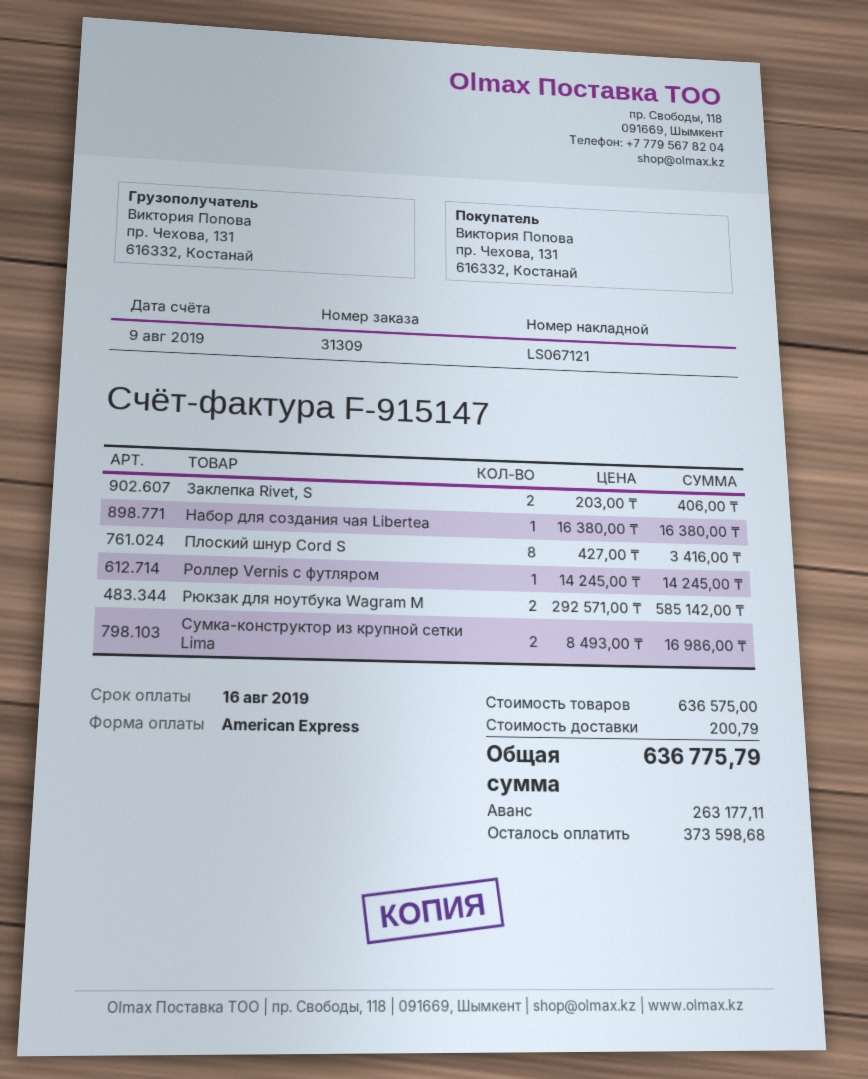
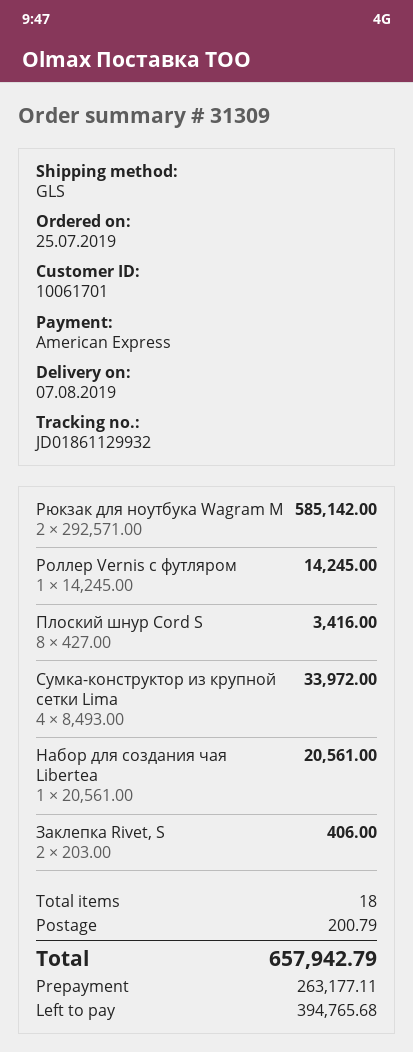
Набор для создания чая Libertea: 1 x 16380.00 = 16380.00 -> 1 x 20561.00 = 20561.00
Сумка-конструктор из крупной сетки Lima: 2 x 8493.00 = 16986.00 -> 4 x 8493.00 = 33972.00
total: 636775.79 -> 657942.79
balance: 373598.68 -> 394765.68

